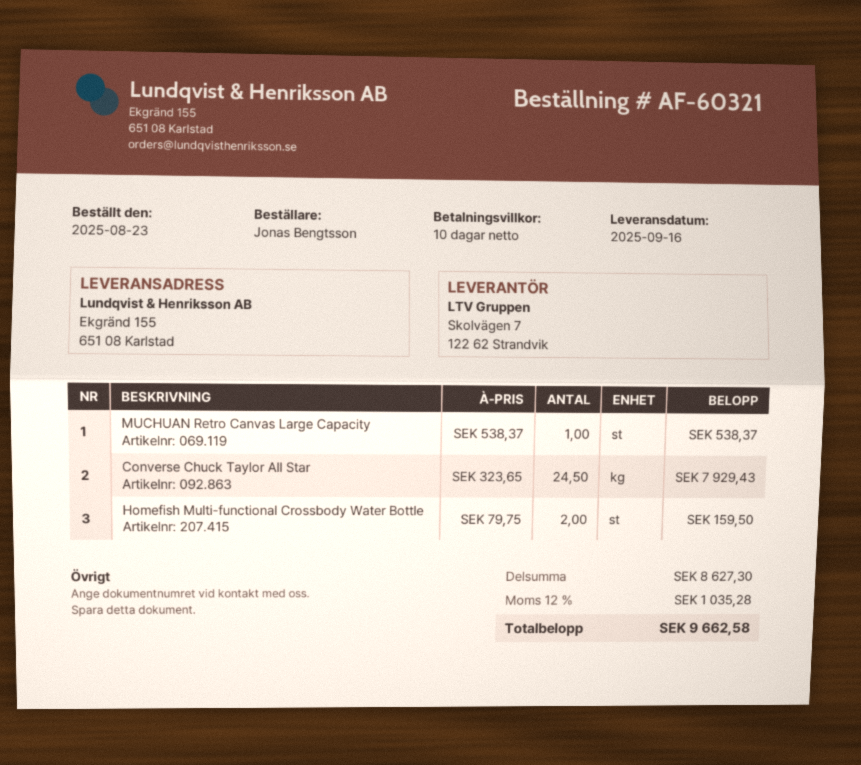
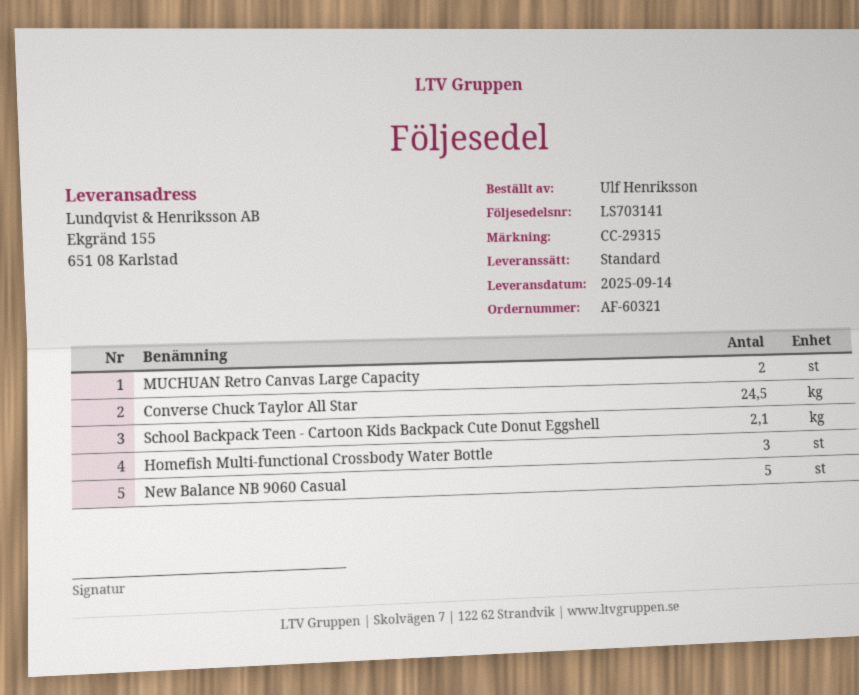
delivery date: 2025-09-16 -> 2025-09-14
ordered by: Jonas Bengtsson -> Ulf Henriksson
MUCHUAN Retro Canvas Large Capacity: 1 -> 2
Homefish Multi-functional Crossbody Water Bottle: 2 -> 3
School Backpack Teen - Cartoon Kids Backpack Cute Donut Eggshell: none -> 2.1
New Balance NB 9060 Casual: none -> 5

